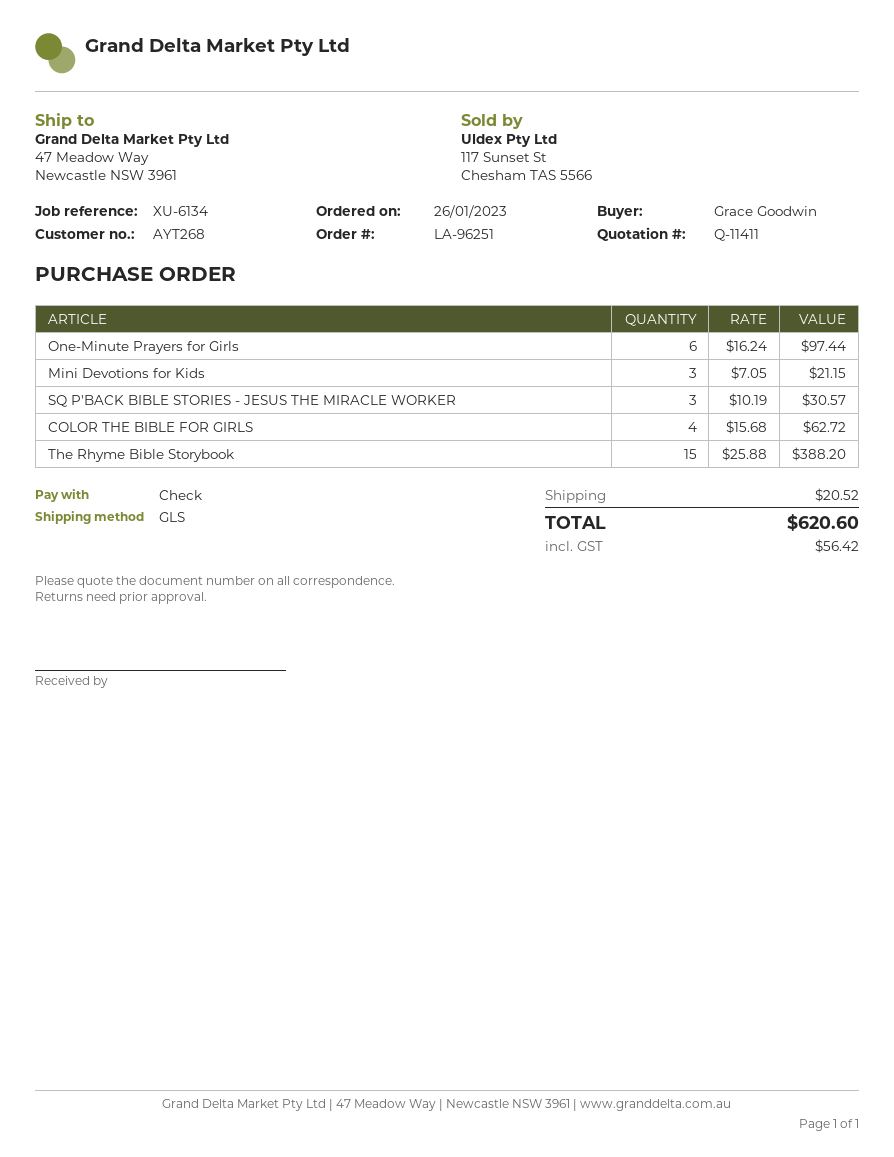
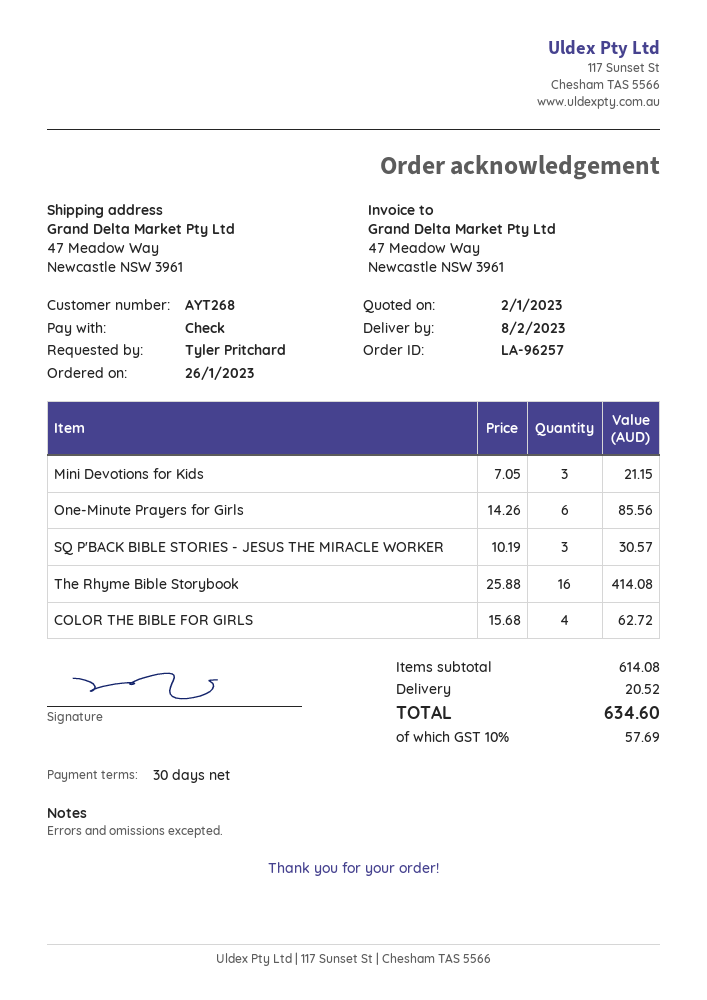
order number: LA-96251 -> LA-96257
ordered by: Grace Goodwin -> Tyler Pritchard
One-Minute Prayers for Girls: 6 x 16.24 = 97.44 -> 6 x 14.26 = 85.56
The Rhyme Bible Storybook: 15 x 25.88 = 388.20 -> 16 x 25.88 = 414.08
tax: 56.42 -> 57.69
total: 620.60 -> 634.60

